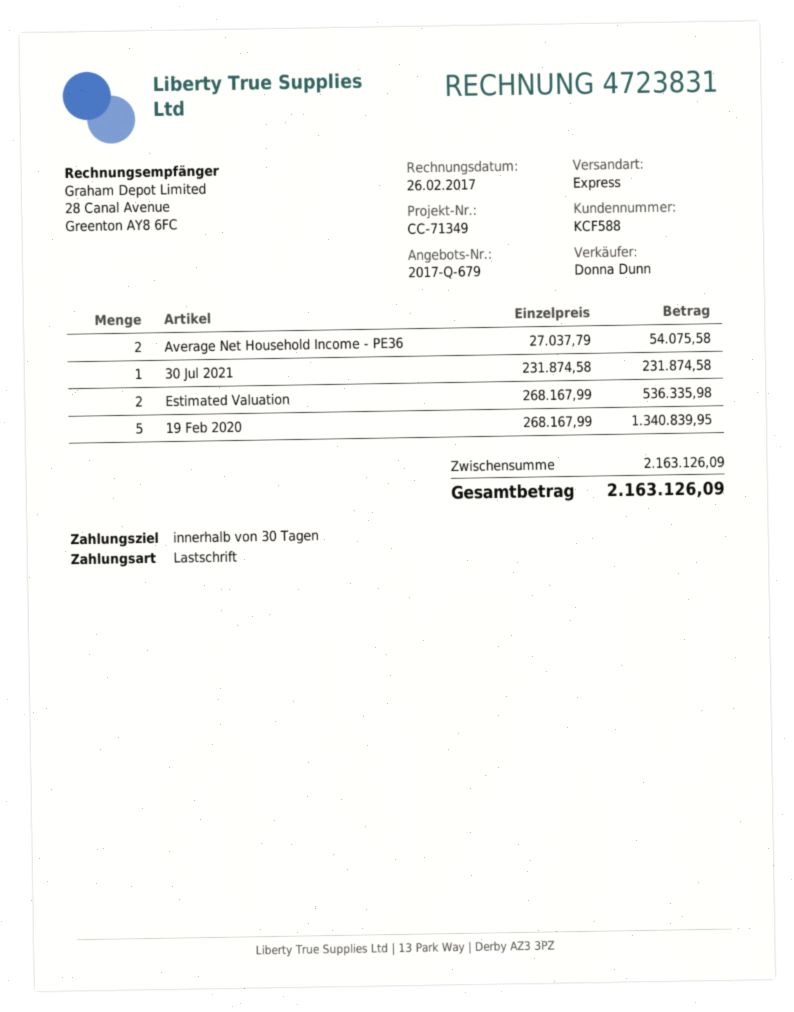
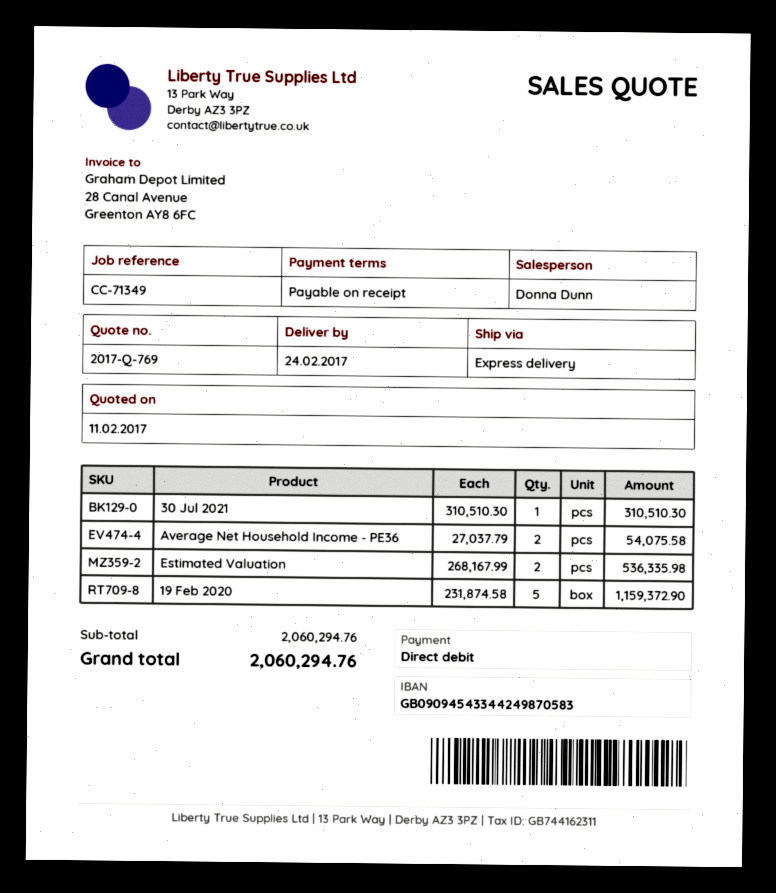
quote number: 2017-Q-679 -> 2017-Q-769
payment terms: 30 days -> on receipt
30 Jul 2021: 1 x 231874.58 = 231874.58 -> 1 x 310510.30 = 310510.30
19 Feb 2020: 5 x 268167.99 = 1340839.95 -> 5 x 231874.58 = 1159372.90
subtotal: 2163126.09 -> 2060294.76
total: 2163126.09 -> 2060294.76

